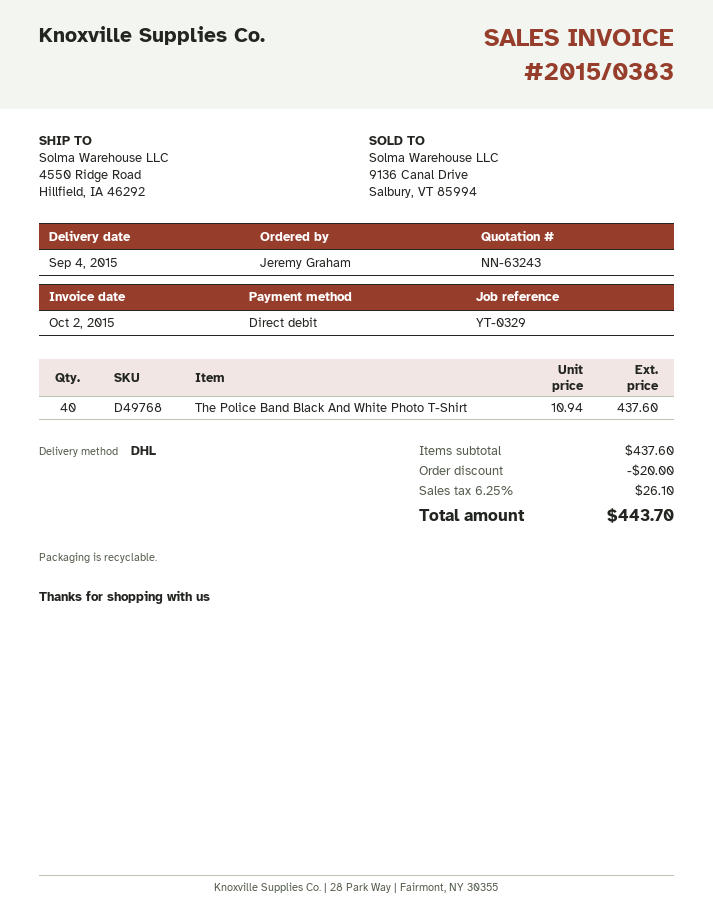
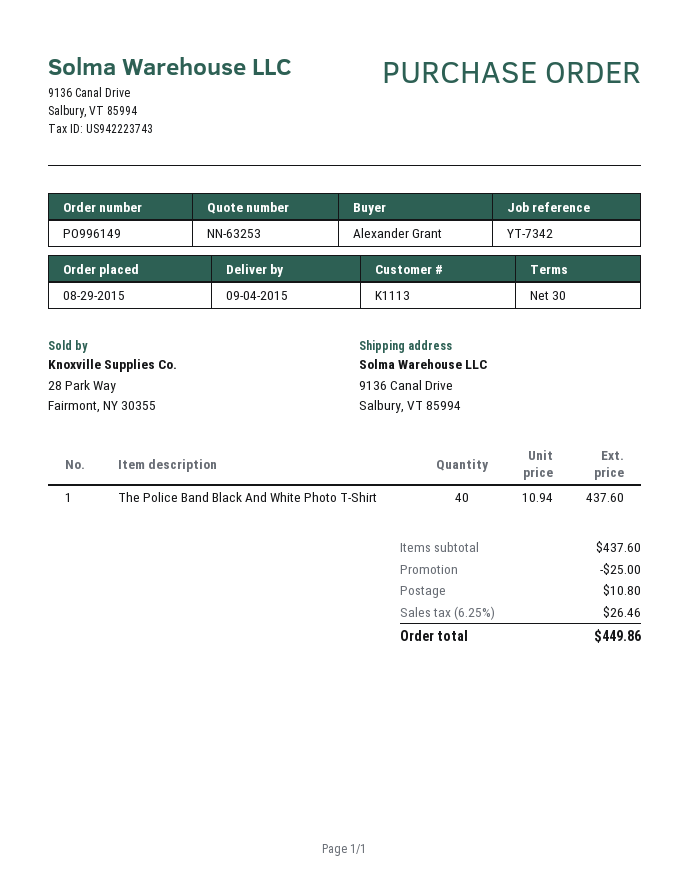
quote number: NN-63243 -> NN-63253
reference: YT-0329 -> YT-7342
ordered by: Jeremy Graham -> Alexander Grant
ship to: 4550 Ridge Road, Hillfield, IA 46292 -> 9136 Canal Drive, Salbury, VT 85994
discount: 20.00 -> 25.00
shipping: none -> 10.80
tax: 6.25% = 26.10 -> 6.25% = 26.46
total: 443.70 -> 449.86

